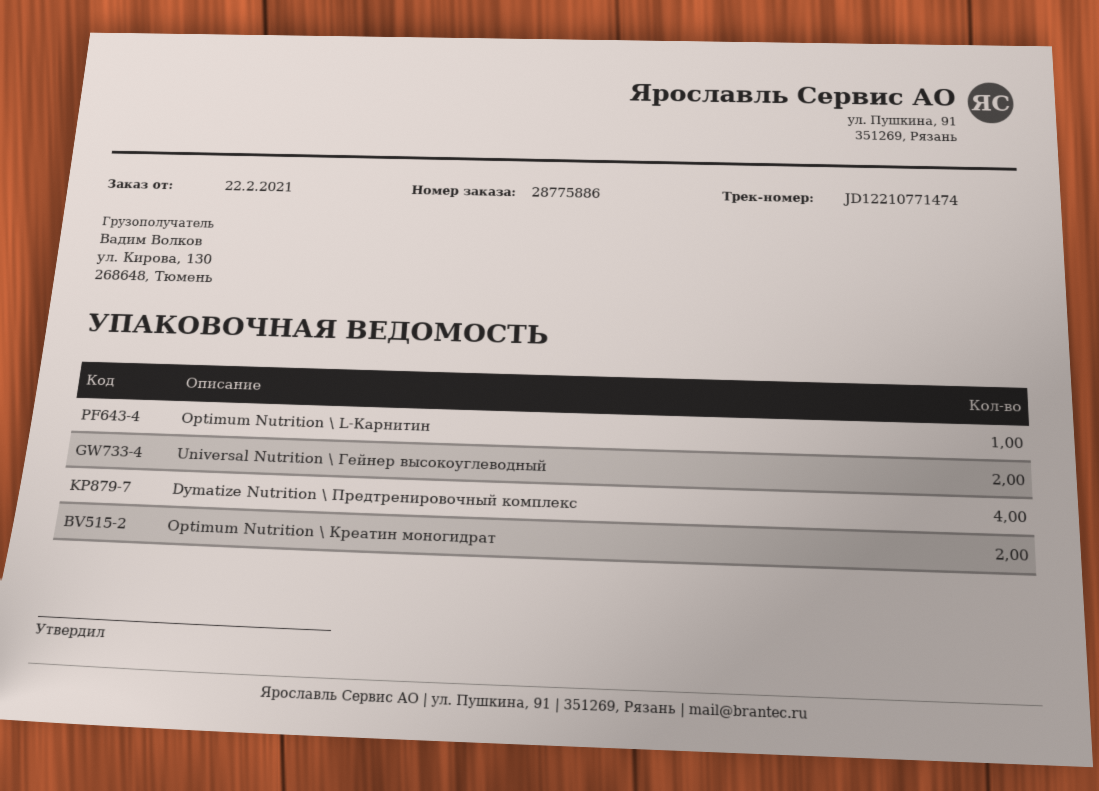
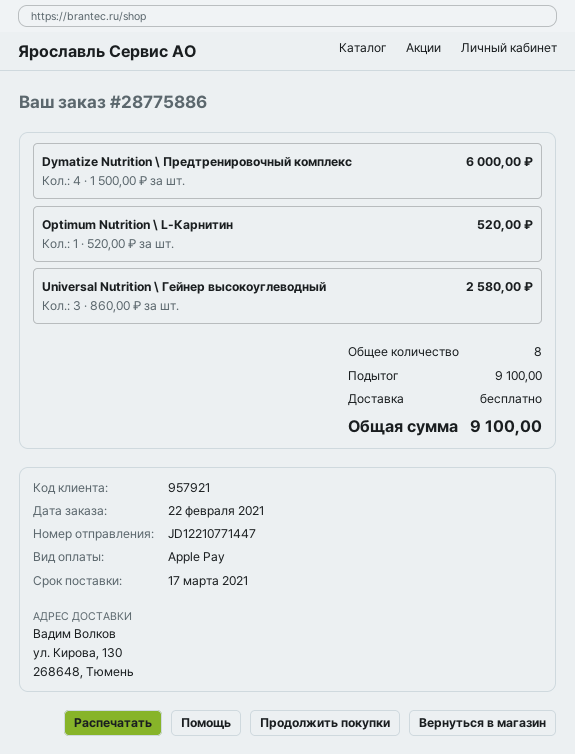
tracking number: JD12210771474 -> JD12210771447
Universal Nutrition \ Гейнер высокоуглеводный: 2 -> 3
Optimum Nutrition \ Креатин моногидрат: 2 -> none

